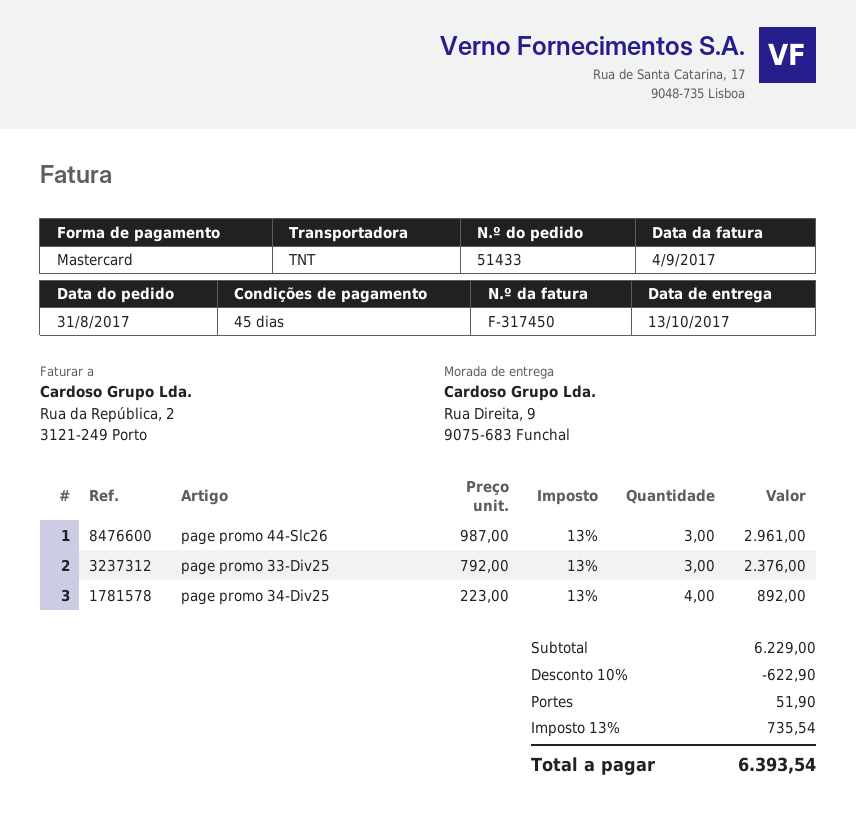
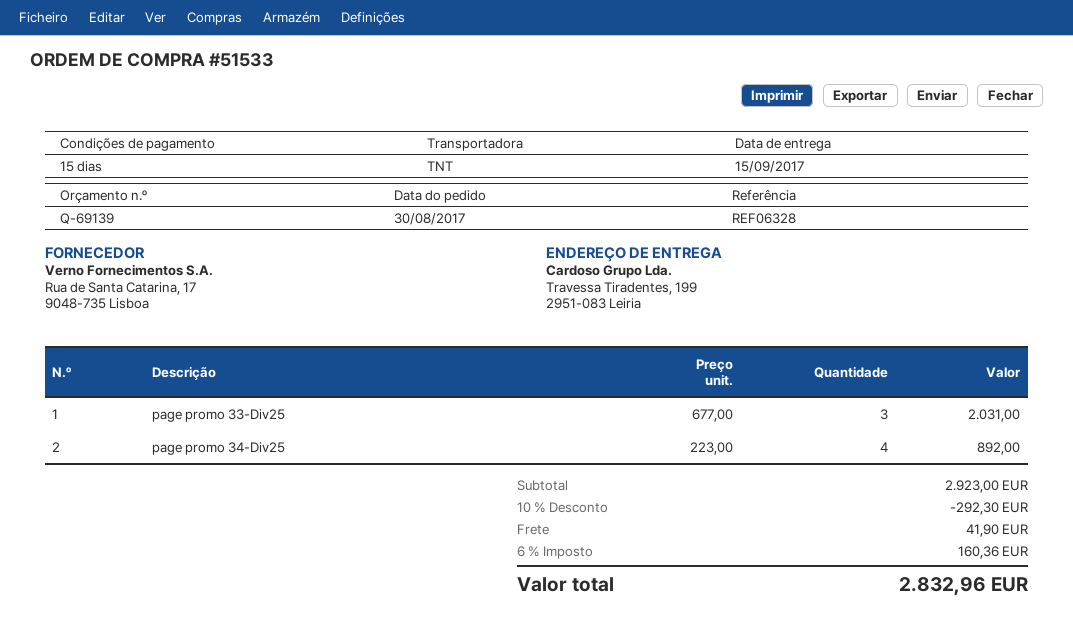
order number: 51433 -> 51533
order date: 2017-08-31 -> 2017-08-30
delivery date: 2017-10-13 -> 2017-09-15
payment terms: 45 days -> 15 days
ship to: Rua Direita, 9, 9075-683 Funchal -> Travessa Tiradentes, 199, 2951-083 Leiria
page promo 44-Slc26: 3 x 987.00 = 2961.00 -> none
page promo 33-Div25: 3 x 792.00 = 2376.00 -> 3 x 677.00 = 2031.00
subtotal: 6229.00 -> 2923.00
discount: 10% = 622.90 -> 10% = 292.30
shipping: 51.90 -> 41.90
tax: 13% = 735.54 -> 6% = 160.36
total: 6393.54 -> 2832.96

